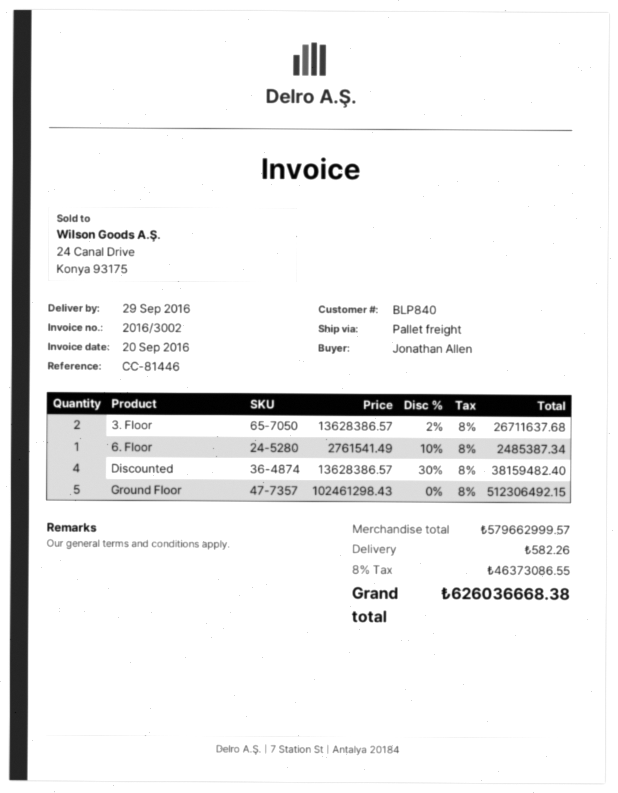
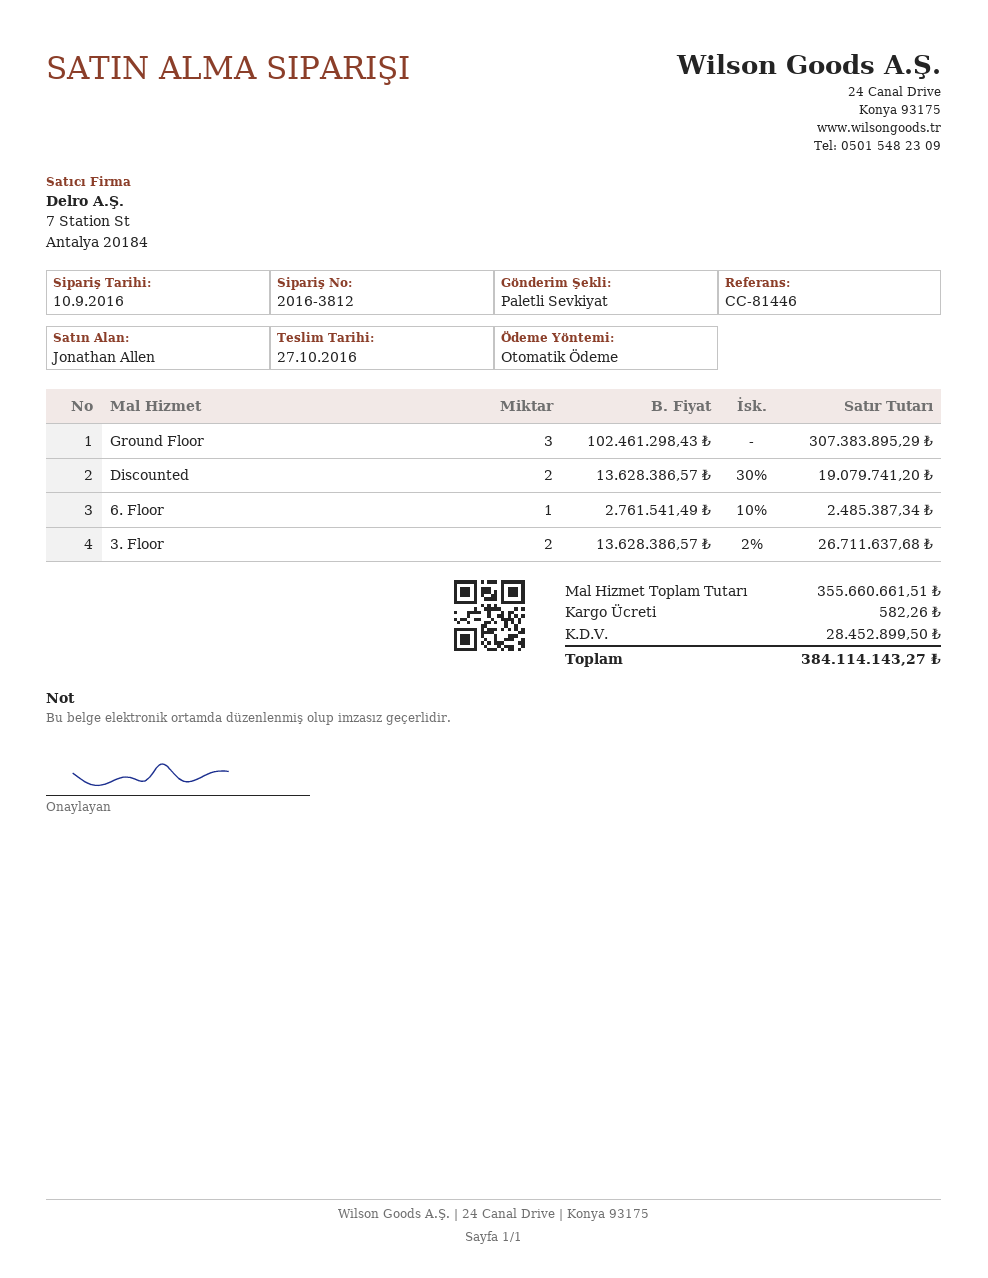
delivery date: 2016-09-29 -> 2016-10-27
Discounted: 4 x 13628386.57 - 30% = 38159482.40 -> 2 x 13628386.57 - 30% = 19079741.20
Ground Floor: 5 x 102461298.43 = 512306492.15 -> 3 x 102461298.43 = 307383895.29
subtotal: 579662999.57 -> 355660661.51
tax: 46373086.55 -> 28452899.50
total: 626036668.38 -> 384114143.27

